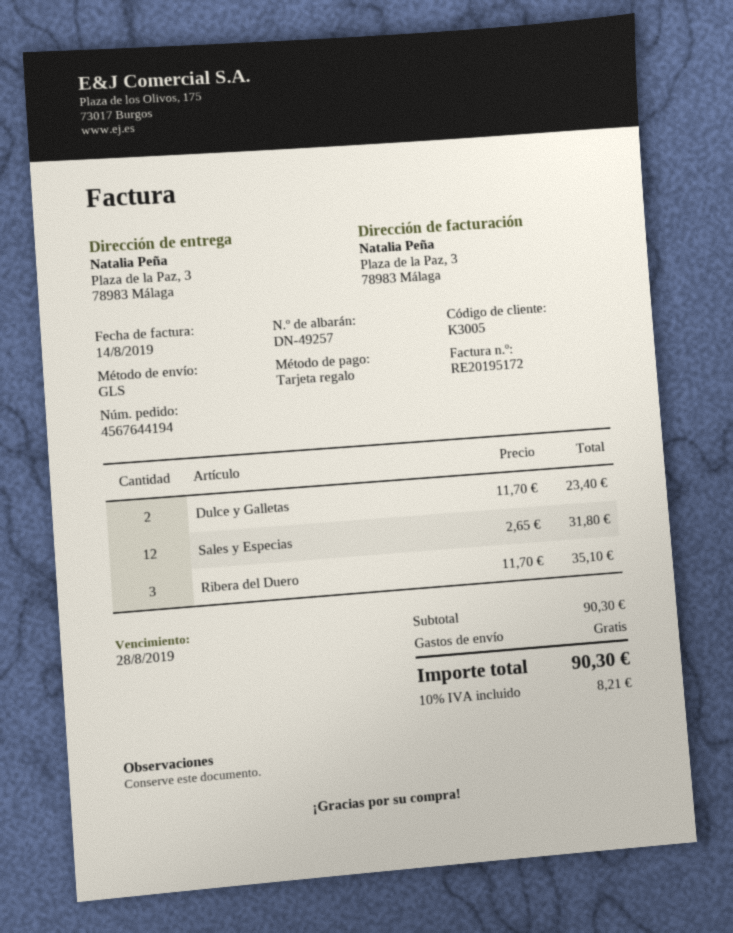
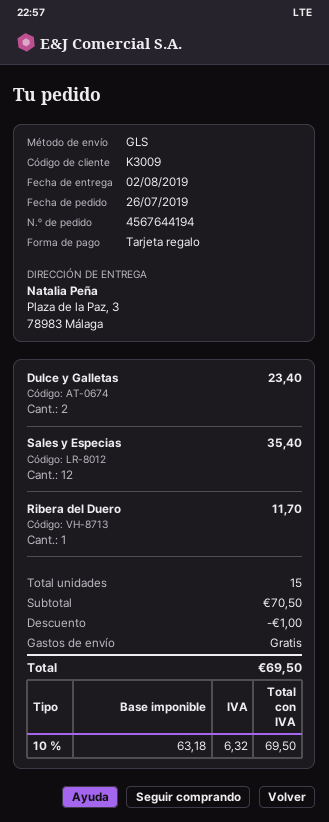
customer number: K3005 -> K3009
Sales y Especias: 12 for 31.80 -> 12 for 35.40
Ribera del Duero: 3 for 35.10 -> 1 for 11.70
subtotal: 90.30 -> 70.50
discount: none -> 1.00
tax: 10% = 8.21 -> 10% = 6.32
total: 90.30 -> 69.50

